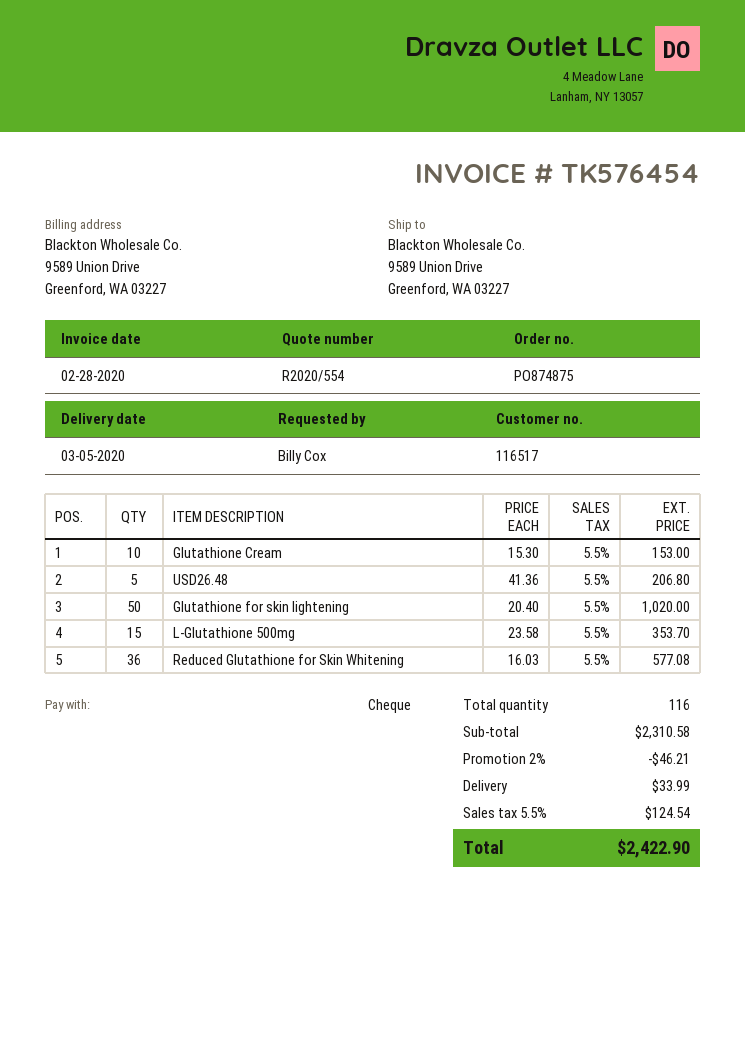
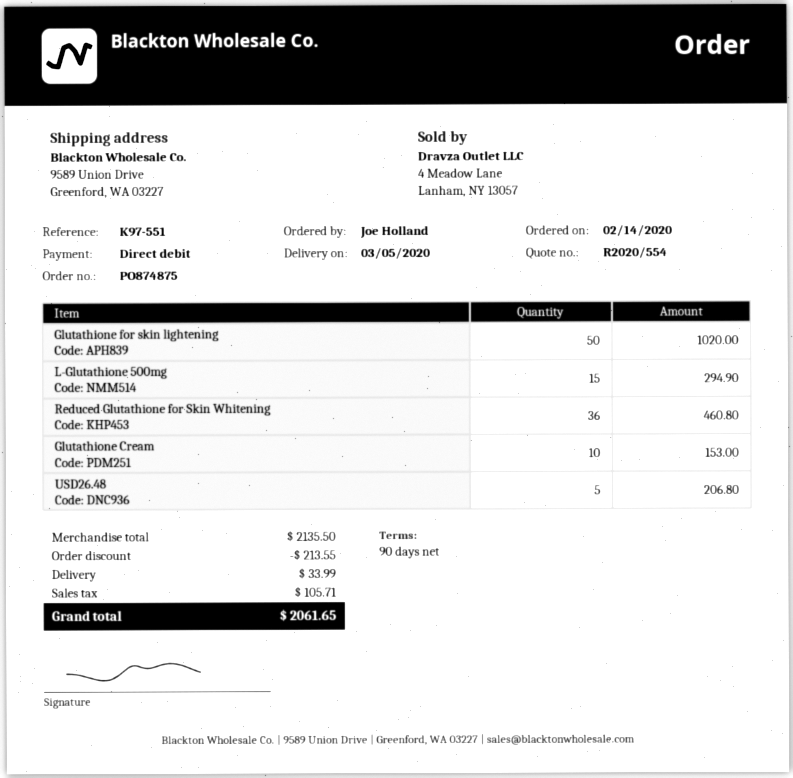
ordered by: Billy Cox -> Joe Holland
payment method: cheque -> direct debit
L-Glutathione 500mg: 15 for 353.70 -> 15 for 294.90
Reduced Glutathione for Skin Whitening: 36 for 577.08 -> 36 for 460.80
subtotal: 2310.58 -> 2135.50
discount: 46.21 -> 213.55
tax: 124.54 -> 105.71
total: 2422.90 -> 2061.65

